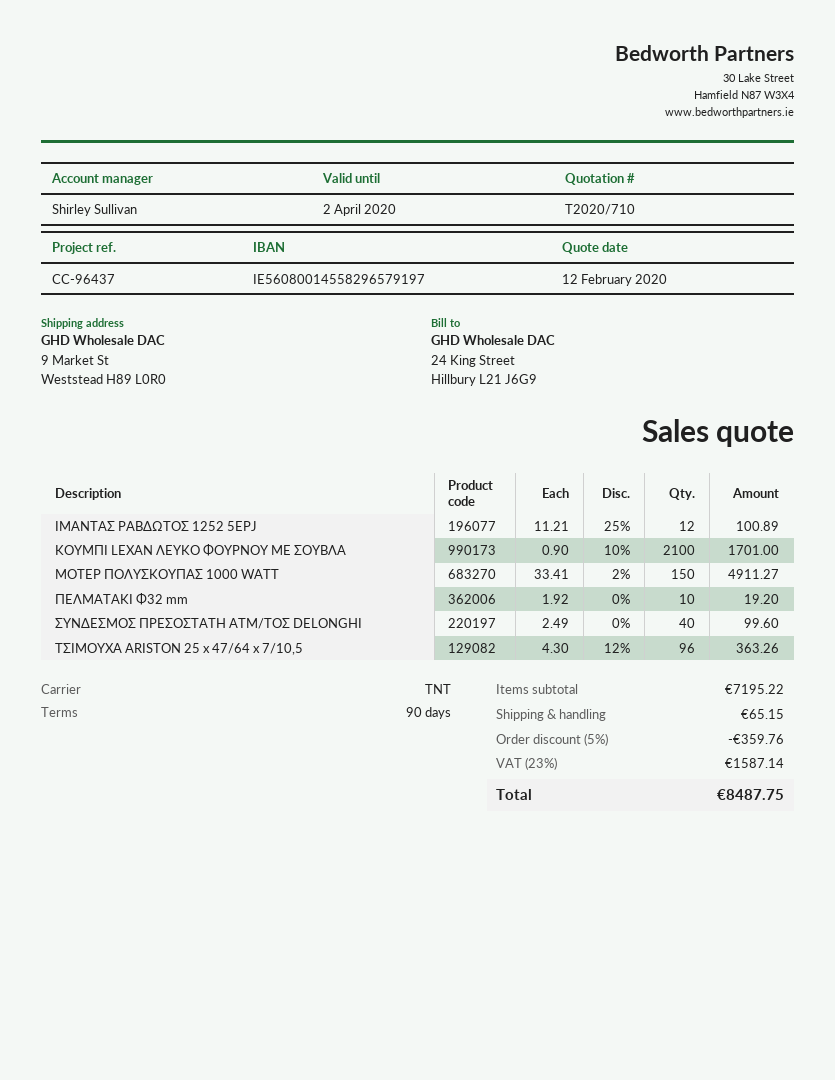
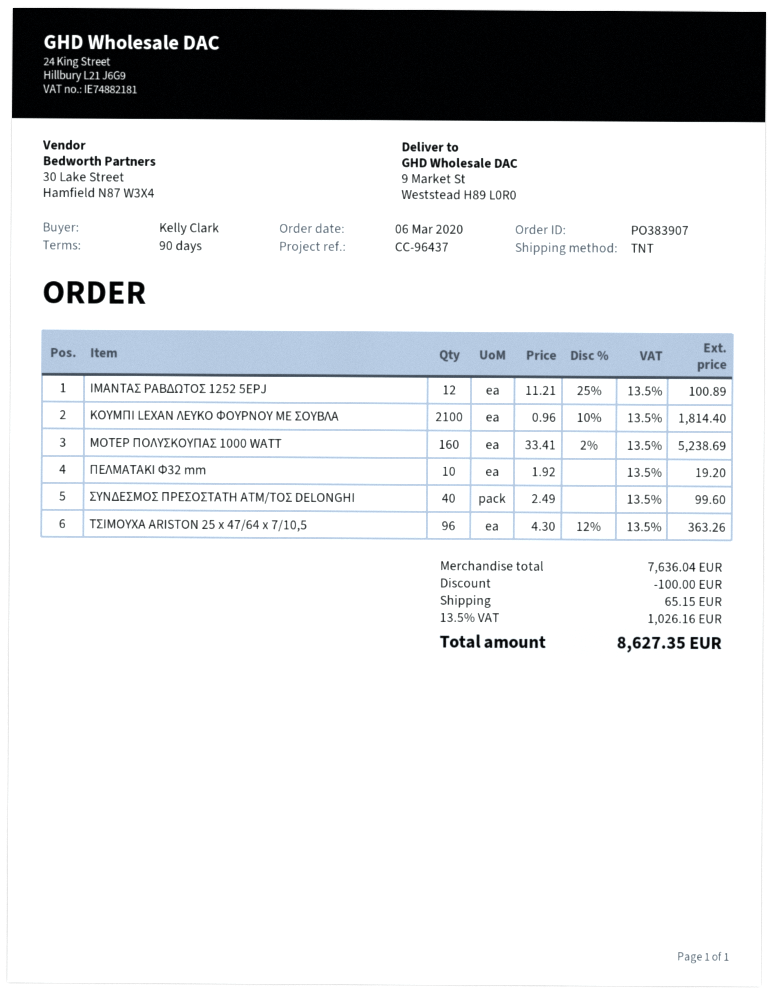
ΚΟΥΜΠΙ LEXAN ΛΕΥΚΟ ΦΟΥΡΝΟΥ ΜΕ ΣΟΥΒΛΑ: 2100 x 0.90 - 10% = 1701.00 -> 2100 x 0.96 - 10% = 1814.40
ΜΟΤΕΡ ΠΟΛΥΣΚΟΥΠΑΣ 1000 WATT: 150 x 33.41 - 2% = 4911.27 -> 160 x 33.41 - 2% = 5238.69
subtotal: 7195.22 -> 7636.04
discount: 359.76 -> 100.00
tax: 23% = 1587.14 -> 13.5% = 1026.16
total: 8487.75 -> 8627.35

